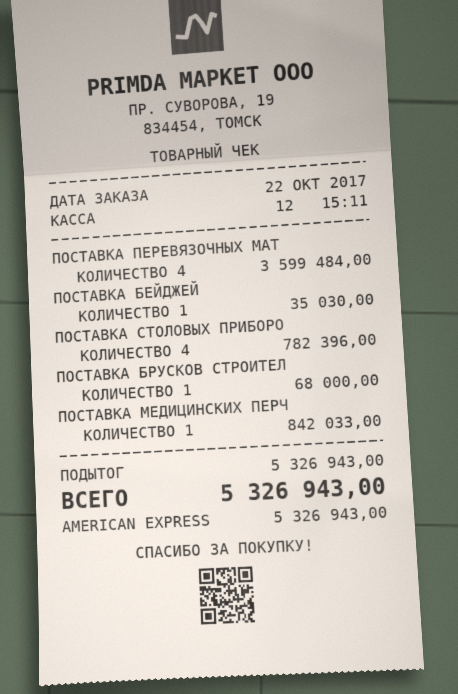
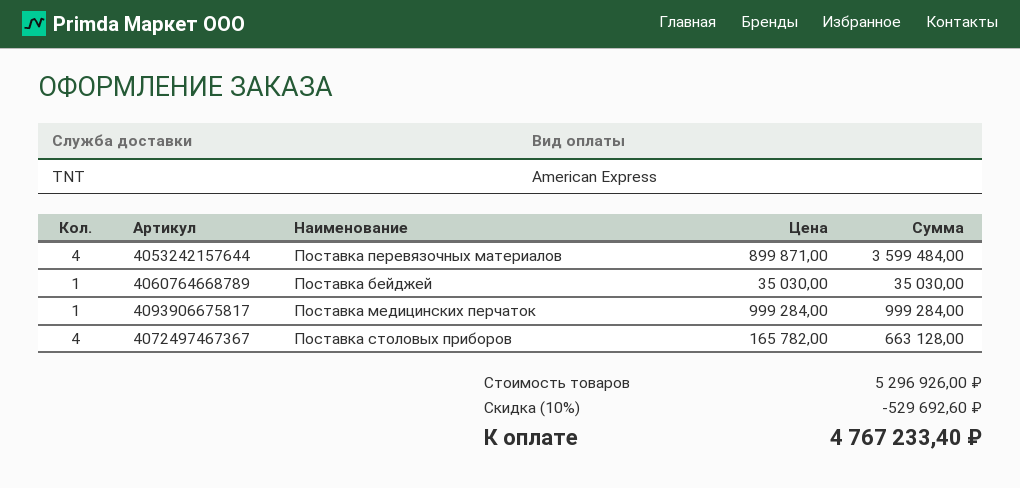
ПОСТАВКА СТОЛОВЫХ ПРИБОРО: 4 for 782396.00 -> 4 for 663128.00
ПОСТАВКА БРУСКОВ СТРОИТЕЛ: 1 for 68000.00 -> none
ПОСТАВКА МЕДИЦИНСКИХ ПЕРЧ: 1 for 842033.00 -> 1 for 999284.00
subtotal: 5326943.00 -> 5296926.00
discount: none -> 10% = 529692.60
total: 5326943.00 -> 4767233.40

